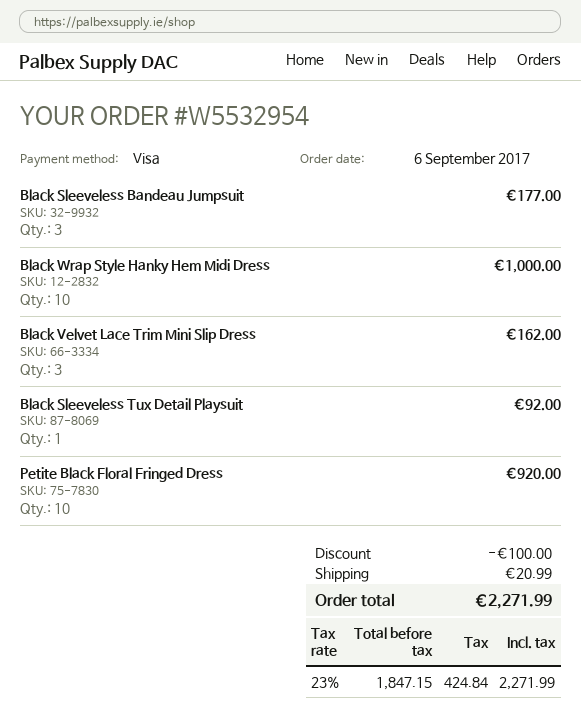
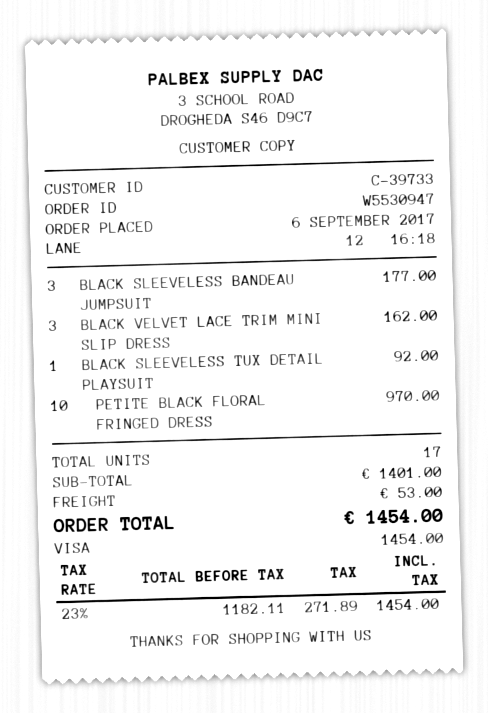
order number: W5532954 -> W5530947
Black Wrap Style Hanky Hem Midi Dress: 10 for 1000.00 -> none
Petite Black Floral Fringed Dress: 10 for 920.00 -> 10 for 970.00
discount: 100.00 -> none
shipping: 20.99 -> 53.00
net: 1847.15 -> 1182.11
tax: 23% = 424.84 -> 23% = 271.89
total: 2271.99 -> 1454.00

